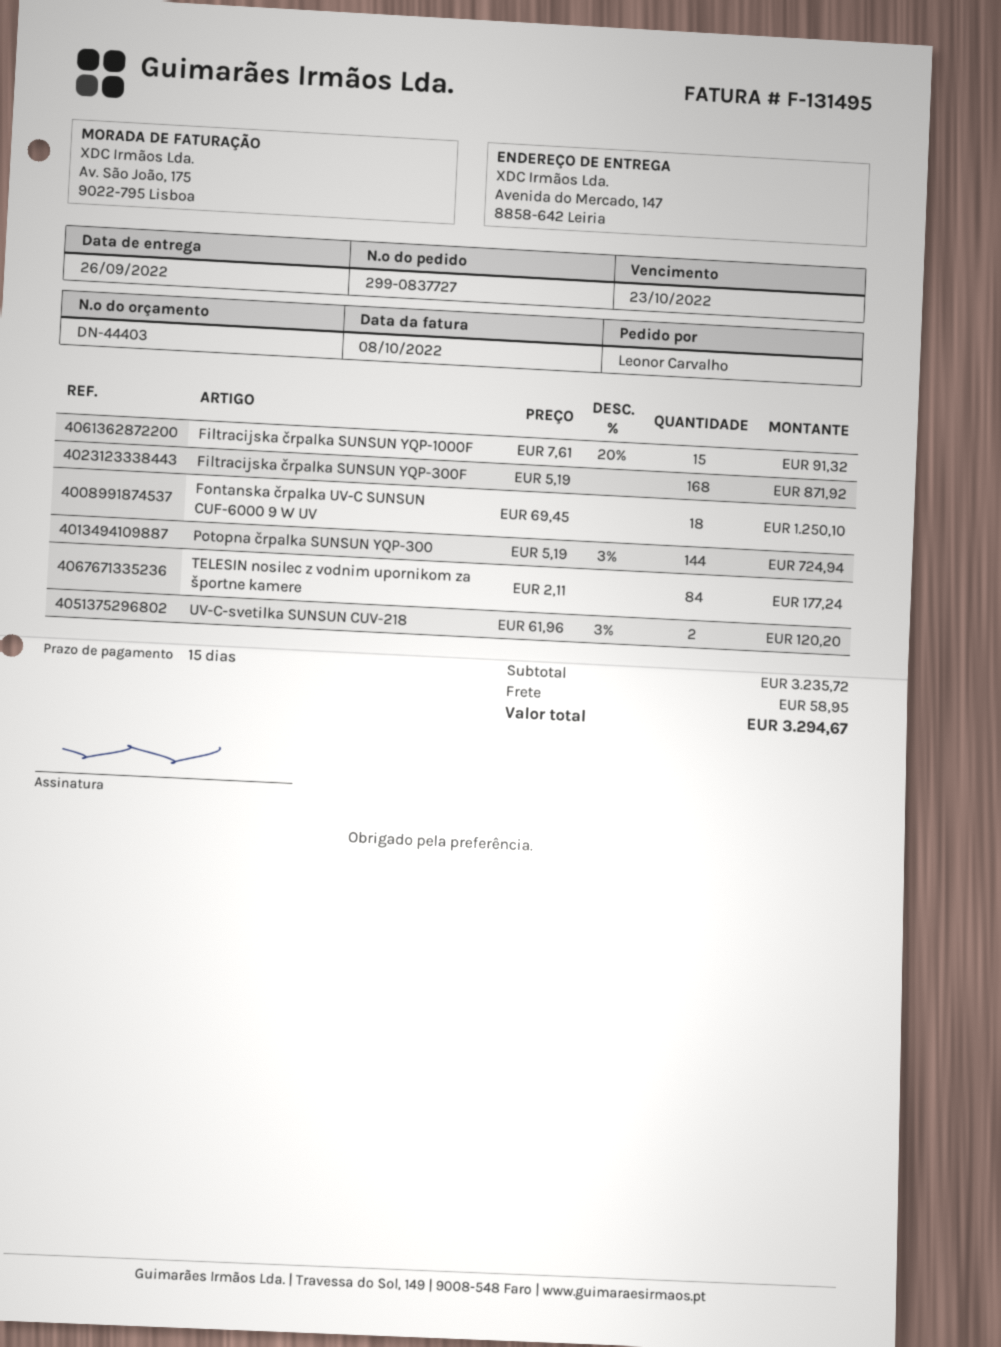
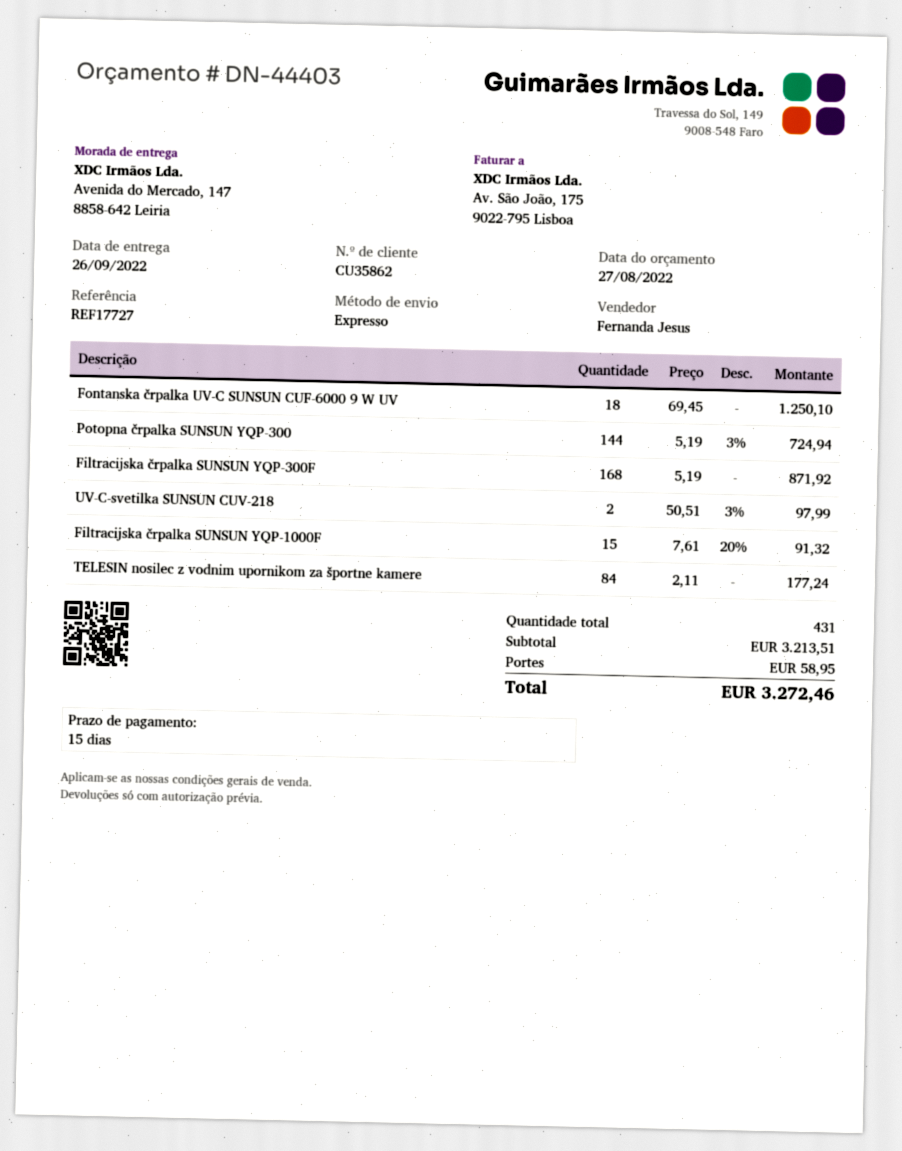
UV-C-svetilka SUNSUN CUV-218: 2 x 61.96 - 3% = 120.20 -> 2 x 50.51 - 3% = 97.99
subtotal: 3235.72 -> 3213.51
total: 3294.67 -> 3272.46

